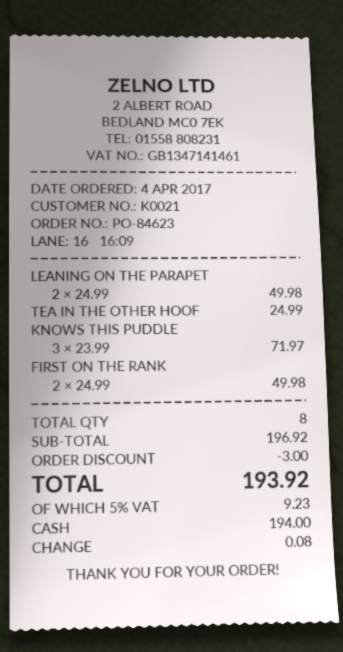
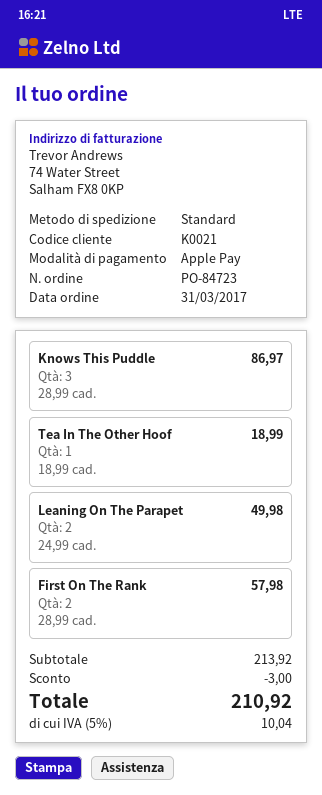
order number: PO-84623 -> PO-84723
order date: 2017-04-04 -> 2017-03-31
payment method: cash -> Apple Pay
TEA IN THE OTHER HOOF: 1 x 24.99 = 24.99 -> 1 x 18.99 = 18.99
KNOWS THIS PUDDLE: 3 x 23.99 = 71.97 -> 3 x 28.99 = 86.97
FIRST ON THE RANK: 2 x 24.99 = 49.98 -> 2 x 28.99 = 57.98
subtotal: 196.92 -> 213.92
tax: 5% = 9.23 -> 5% = 10.04
total: 193.92 -> 210.92

